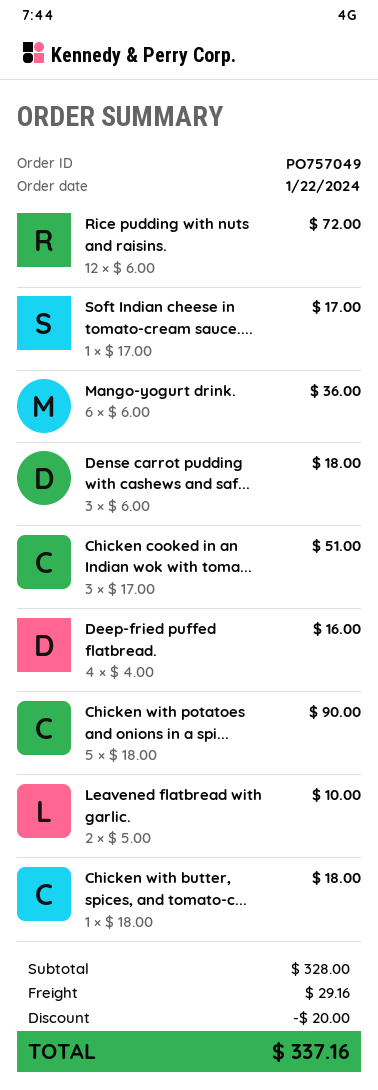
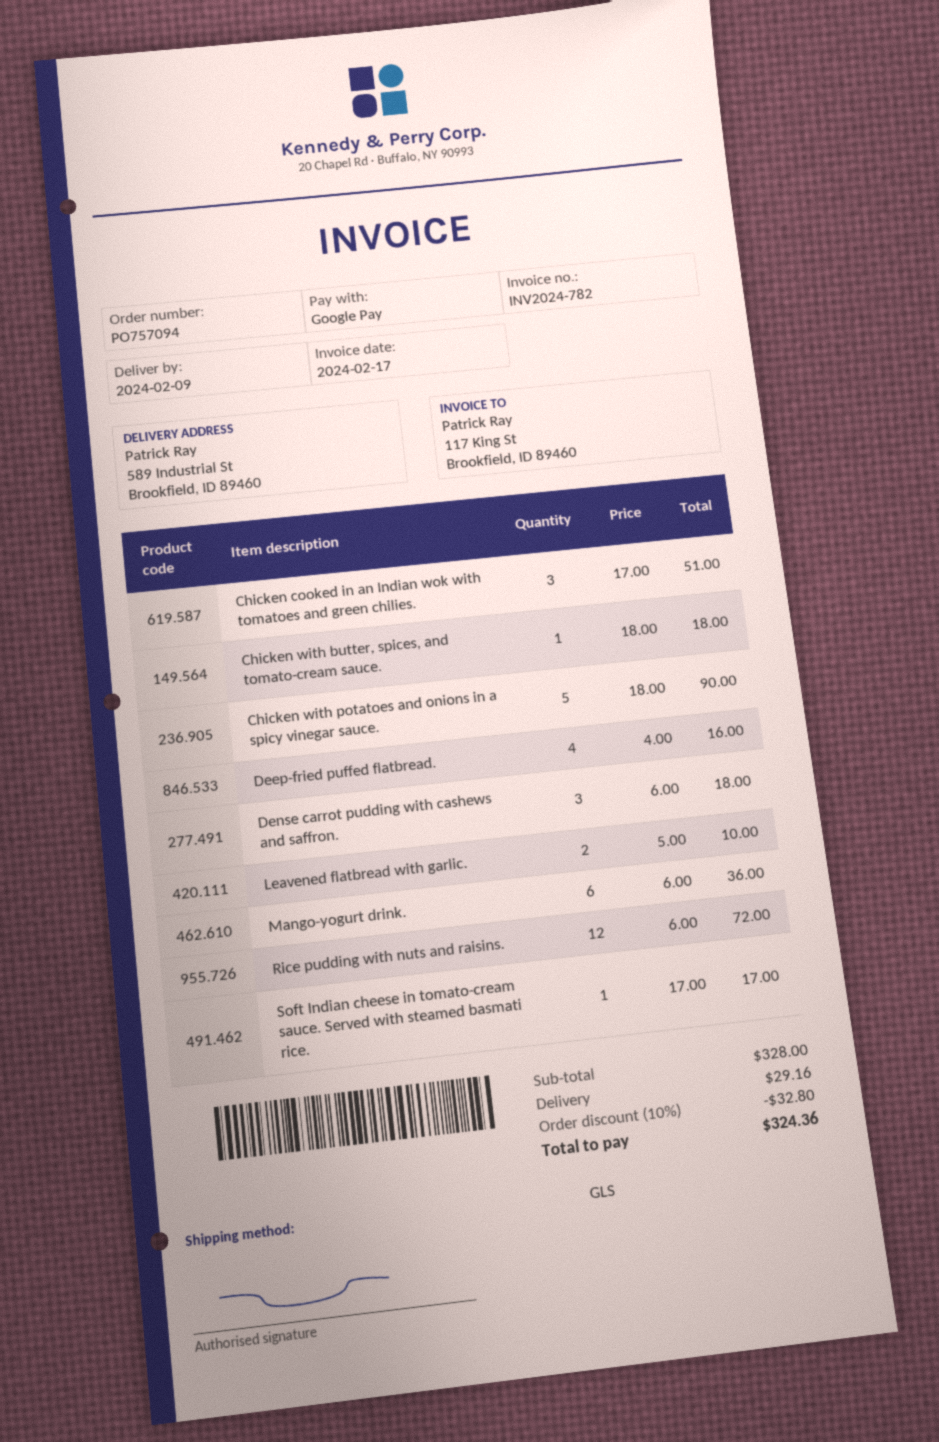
order number: PO757049 -> PO757094
discount: 20.00 -> 32.80
total: 337.16 -> 324.36

